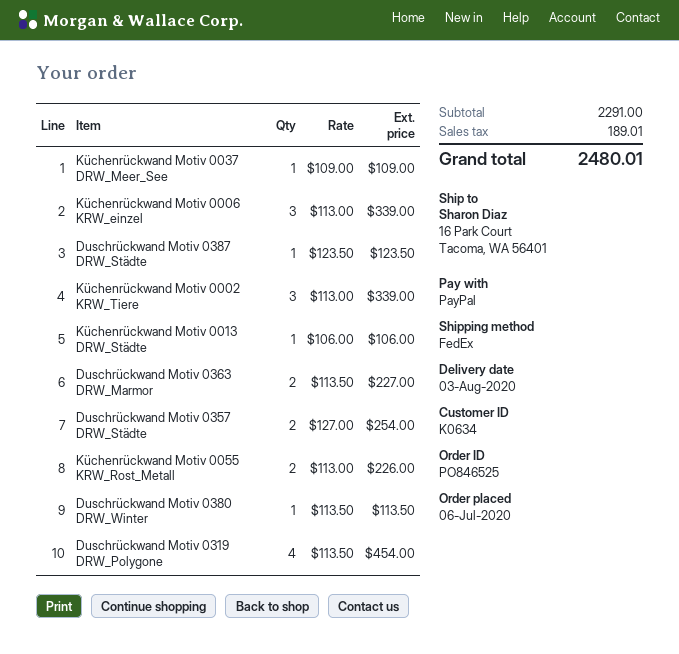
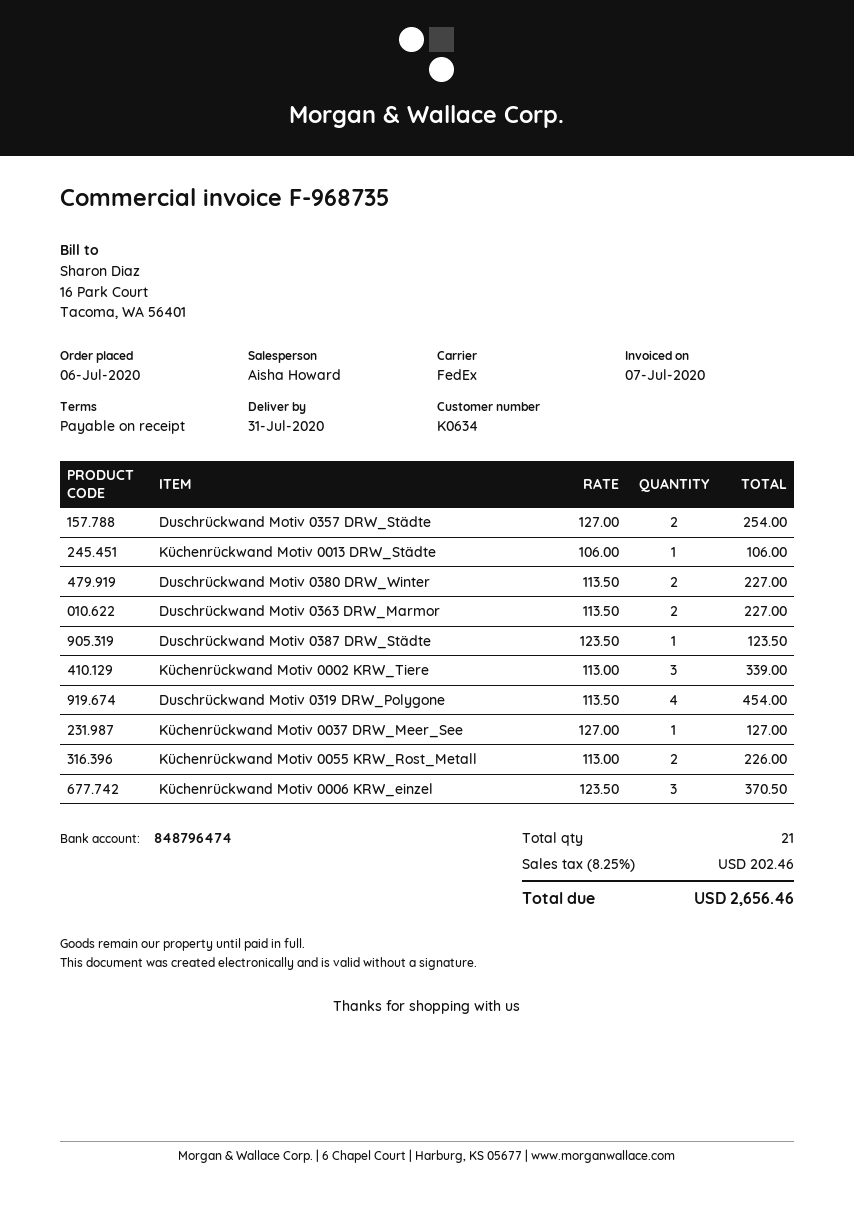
delivery date: 2020-08-03 -> 2020-07-31
Küchenrückwand Motiv 0037 DRW_Meer_See: 1 x 109.00 = 109.00 -> 1 x 127.00 = 127.00
Küchenrückwand Motiv 0006 KRW_einzel: 3 x 113.00 = 339.00 -> 3 x 123.50 = 370.50
Duschrückwand Motiv 0380 DRW_Winter: 1 x 113.50 = 113.50 -> 2 x 113.50 = 227.00
tax: 189.01 -> 202.46
total: 2480.01 -> 2656.46

